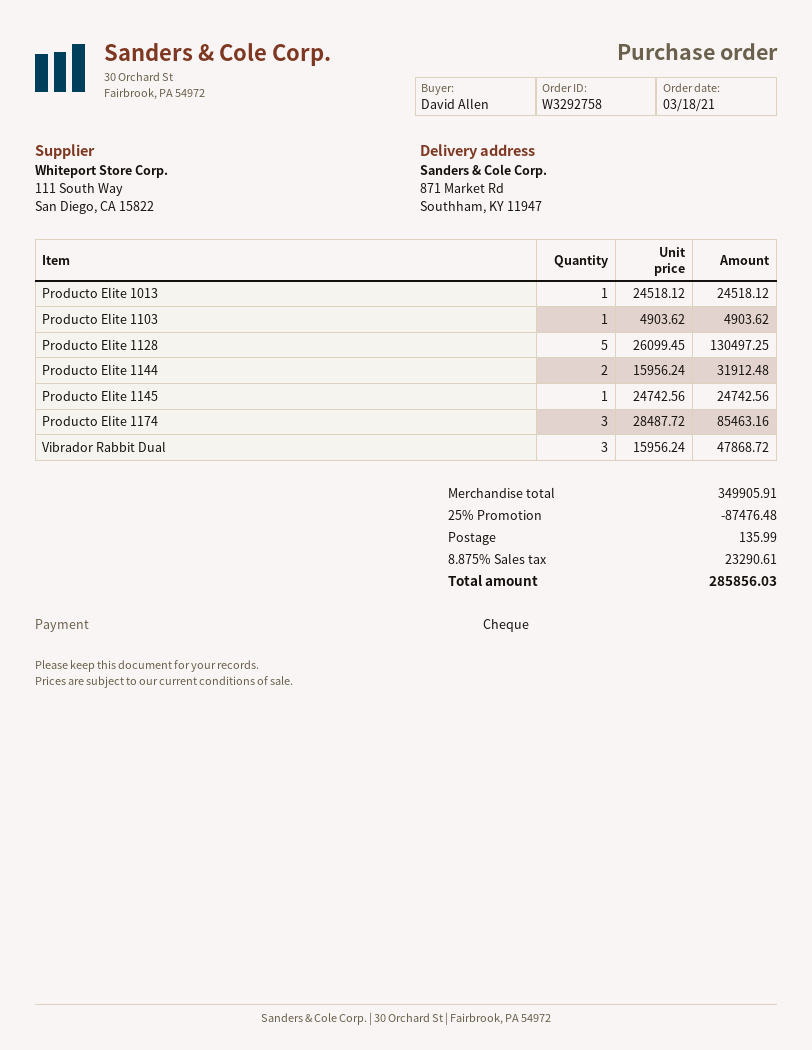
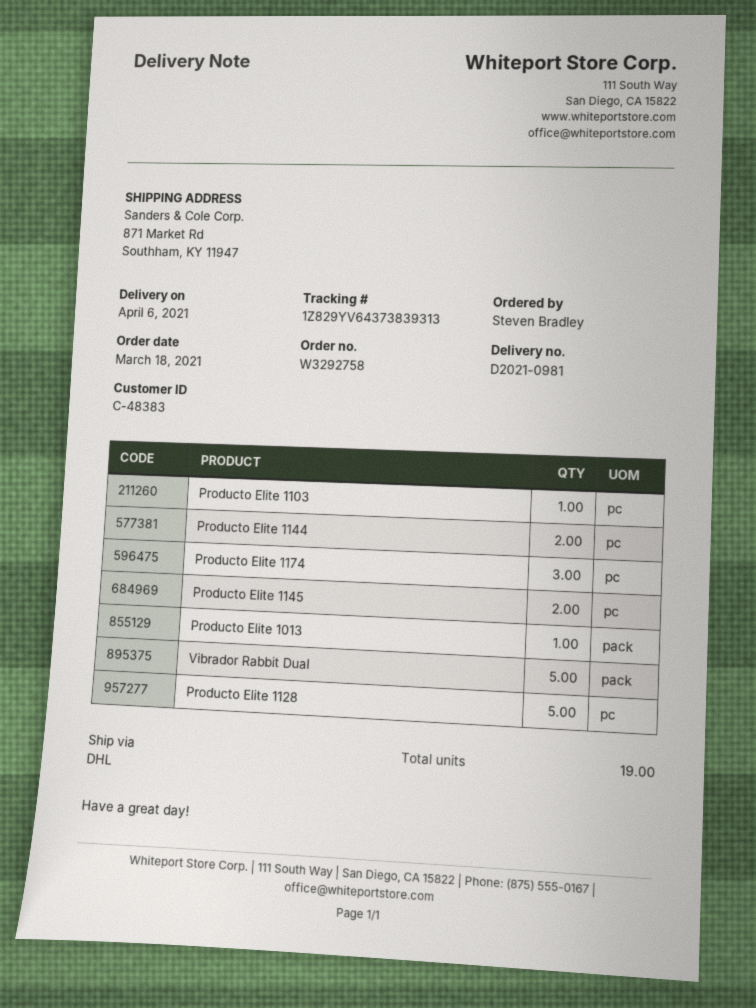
ordered by: David Allen -> Steven Bradley
Producto Elite 1145: 1 -> 2
Vibrador Rabbit Dual: 3 -> 5

